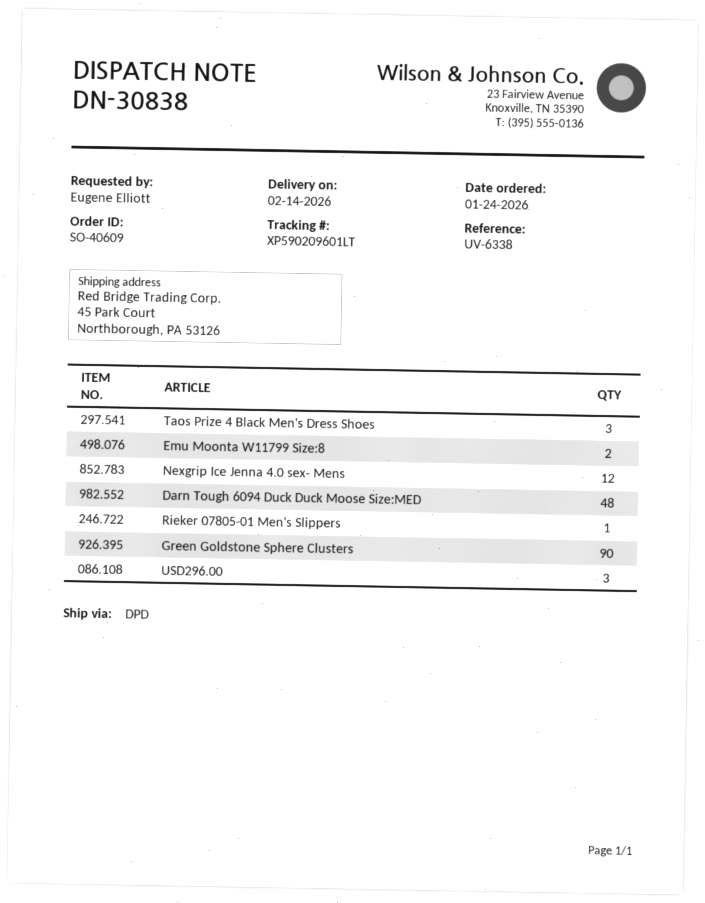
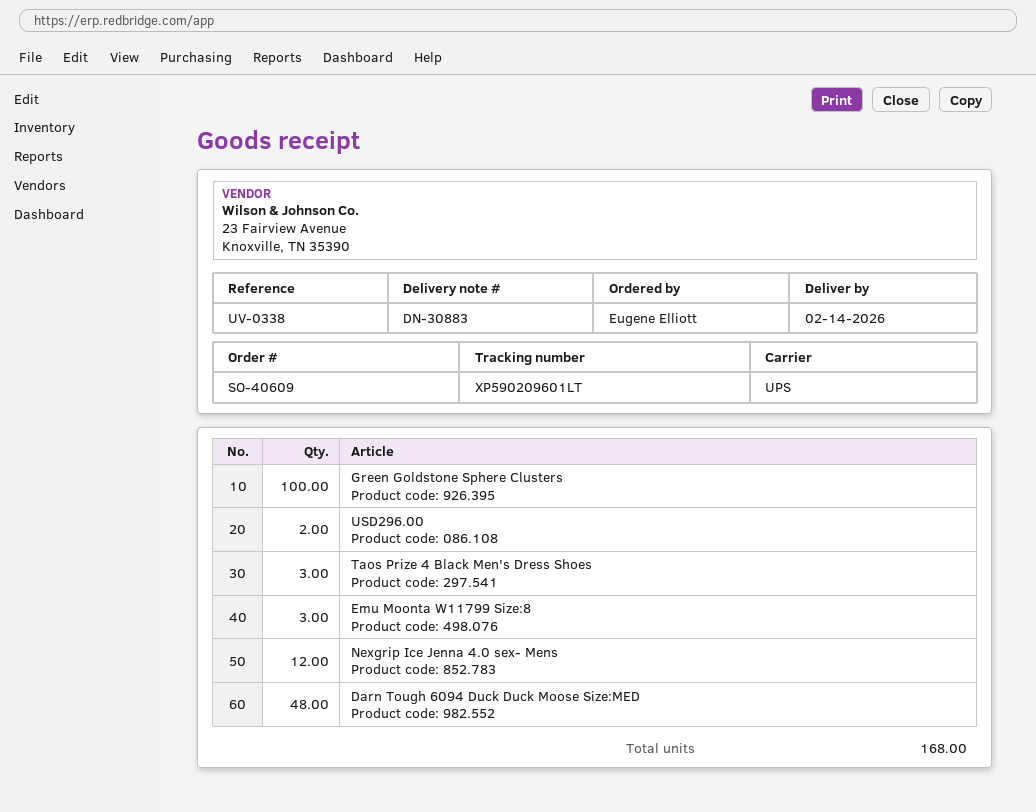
delivery note number: DN-30838 -> DN-30883
reference: UV-6338 -> UV-0338
shipping method: DPD -> UPS
Emu Moonta W11799 Size:8: 2 -> 3
Rieker 07805-01 Men's Slippers: 1 -> none
Green Goldstone Sphere Clusters: 90 -> 100
USD296.00: 3 -> 2

